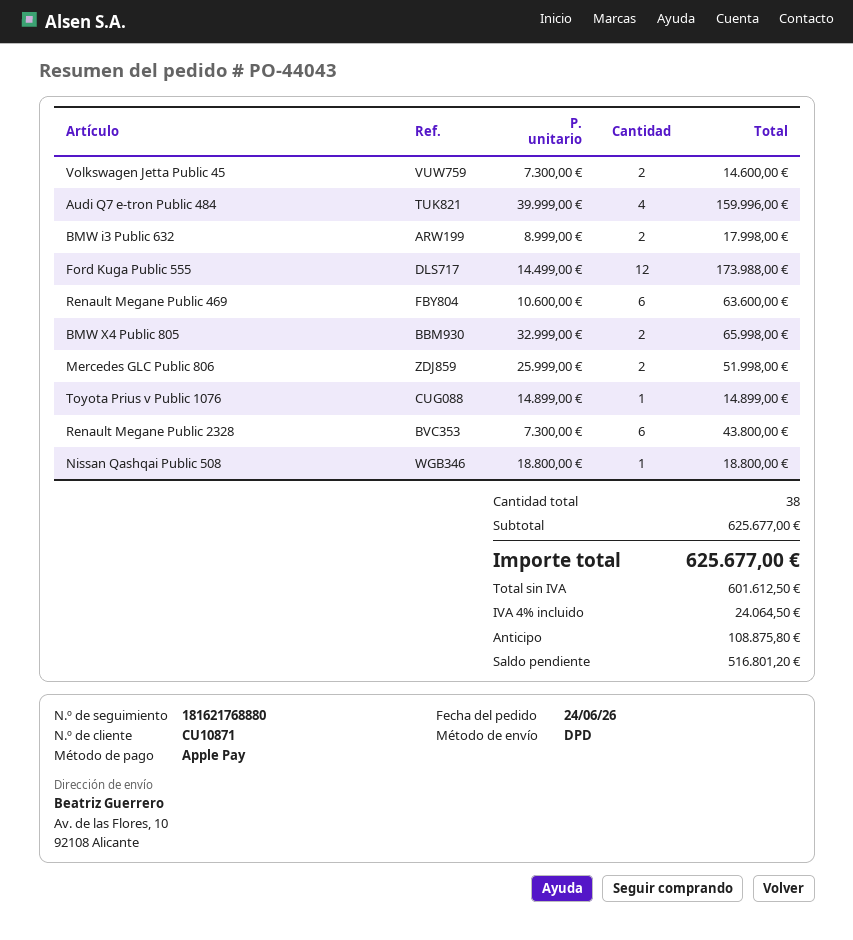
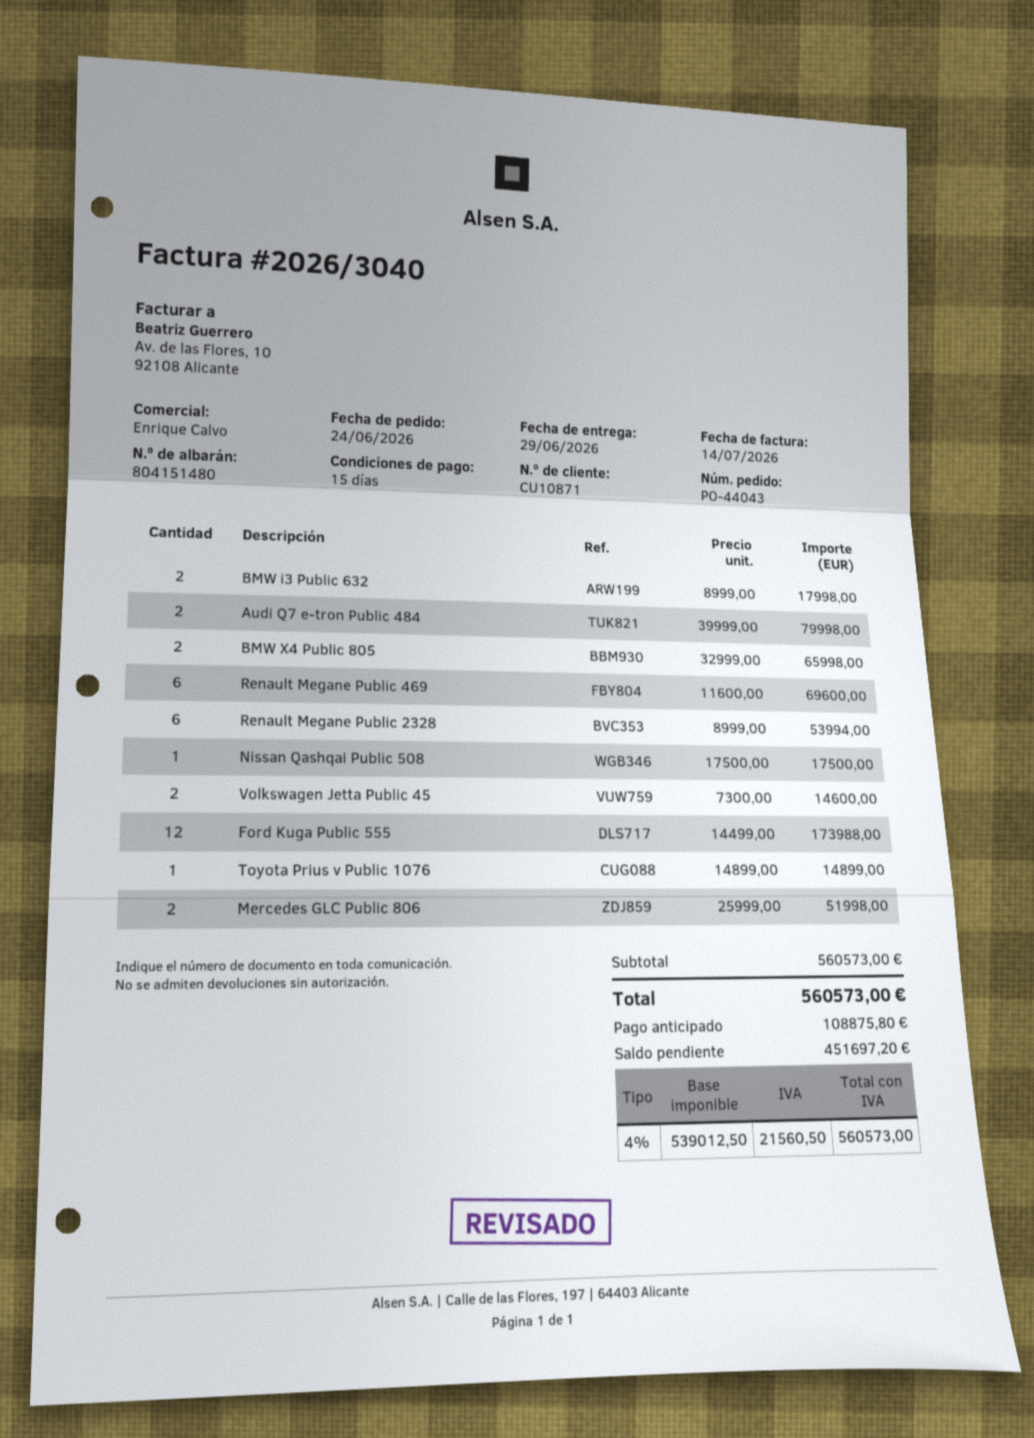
Audi Q7 e-tron Public 484: 4 x 39999.00 = 159996.00 -> 2 x 39999.00 = 79998.00
Renault Megane Public 469: 6 x 10600.00 = 63600.00 -> 6 x 11600.00 = 69600.00
Renault Megane Public 2328: 6 x 7300.00 = 43800.00 -> 6 x 8999.00 = 53994.00
Nissan Qashqai Public 508: 1 x 18800.00 = 18800.00 -> 1 x 17500.00 = 17500.00
subtotal: 625677.00 -> 560573.00
net: 601612.50 -> 539012.50
tax: 4% = 24064.50 -> 4% = 21560.50
total: 625677.00 -> 560573.00
balance: 516801.20 -> 451697.20

